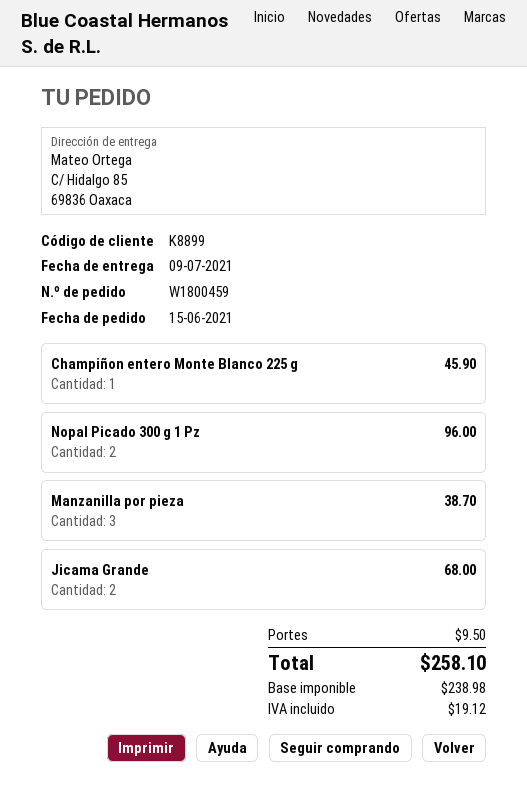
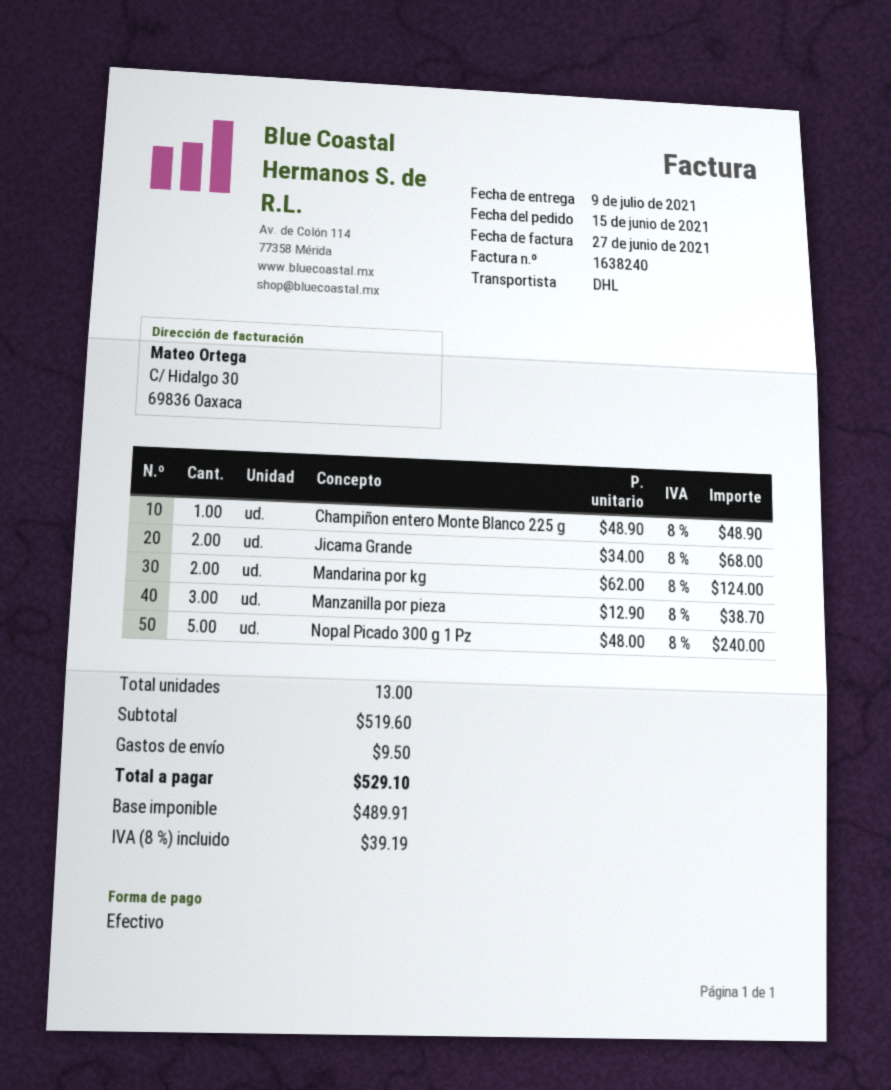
Champiñon entero Monte Blanco 225 g: 1 for 45.90 -> 1 for 48.90
Nopal Picado 300 g 1 Pz: 2 for 96.00 -> 5 for 240.00
Mandarina por kg: none -> 2 for 124.00
net: 238.98 -> 489.91
tax: 19.12 -> 39.19
total: 258.10 -> 529.10

